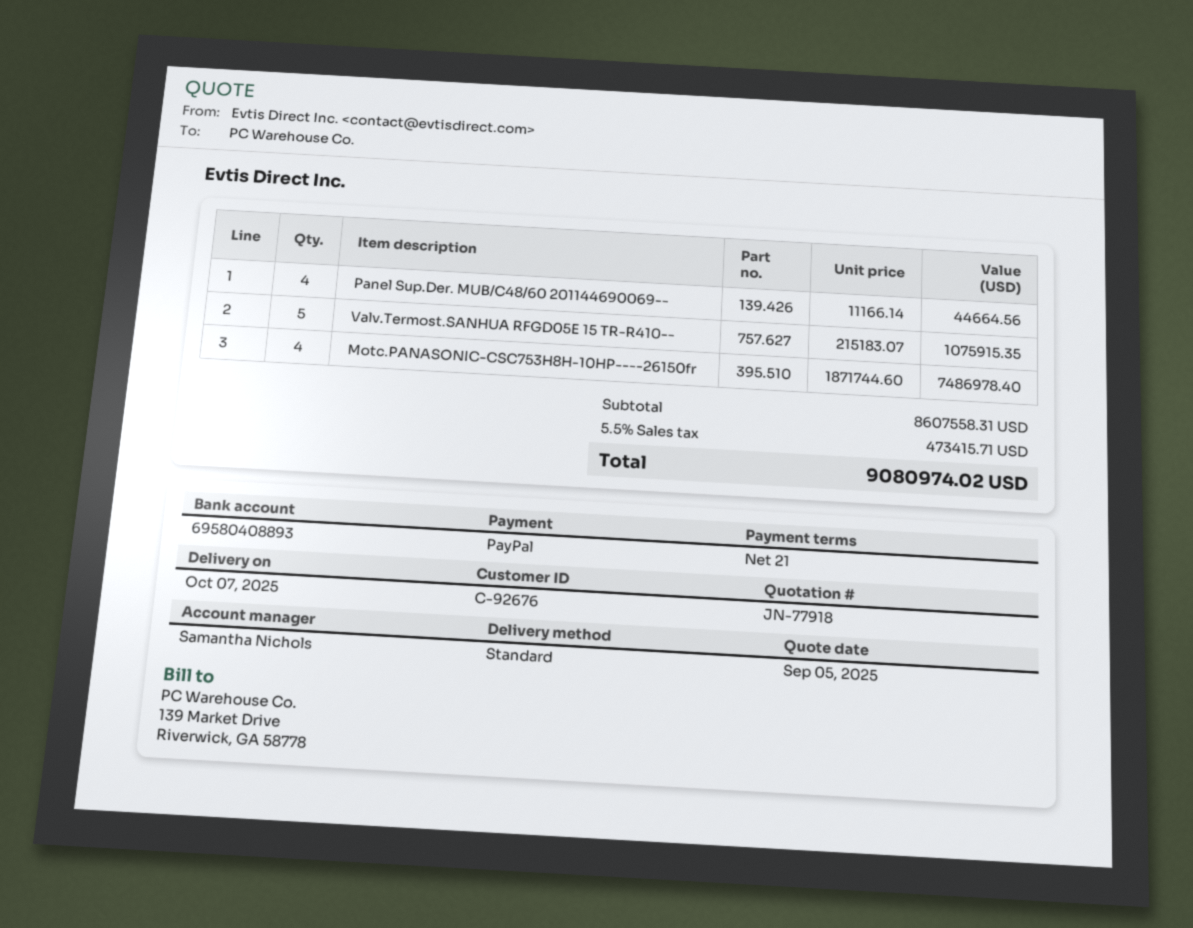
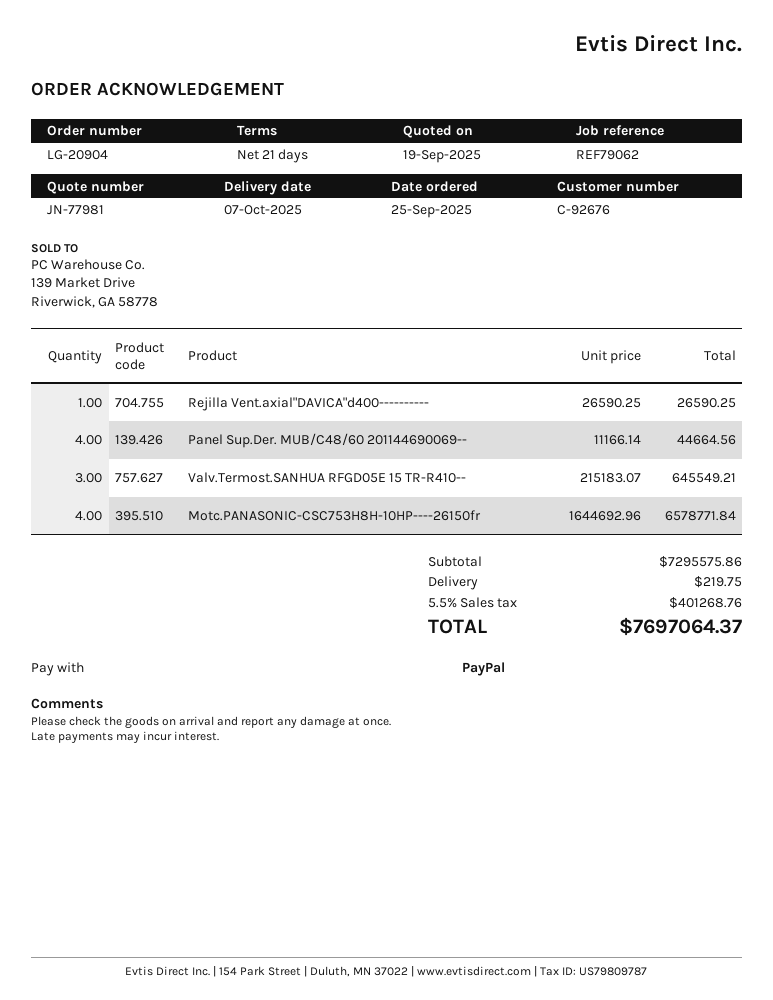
quote number: JN-77918 -> JN-77981
quote date: 2025-09-05 -> 2025-09-19
Valv.Termost.SANHUA RFGD05E 15 TR-R410--: 5 x 215183.07 = 1075915.35 -> 3 x 215183.07 = 645549.21
Motc.PANASONIC-CSC753H8H-10HP----26150fr: 4 x 1871744.60 = 7486978.40 -> 4 x 1644692.96 = 6578771.84
Rejilla Vent.axial"DAVICA"d400----------: none -> 1 x 26590.25 = 26590.25
subtotal: 8607558.31 -> 7295575.86
shipping: none -> 219.75
tax: 5.5% = 473415.71 -> 5.5% = 401268.76
total: 9080974.02 -> 7697064.37

